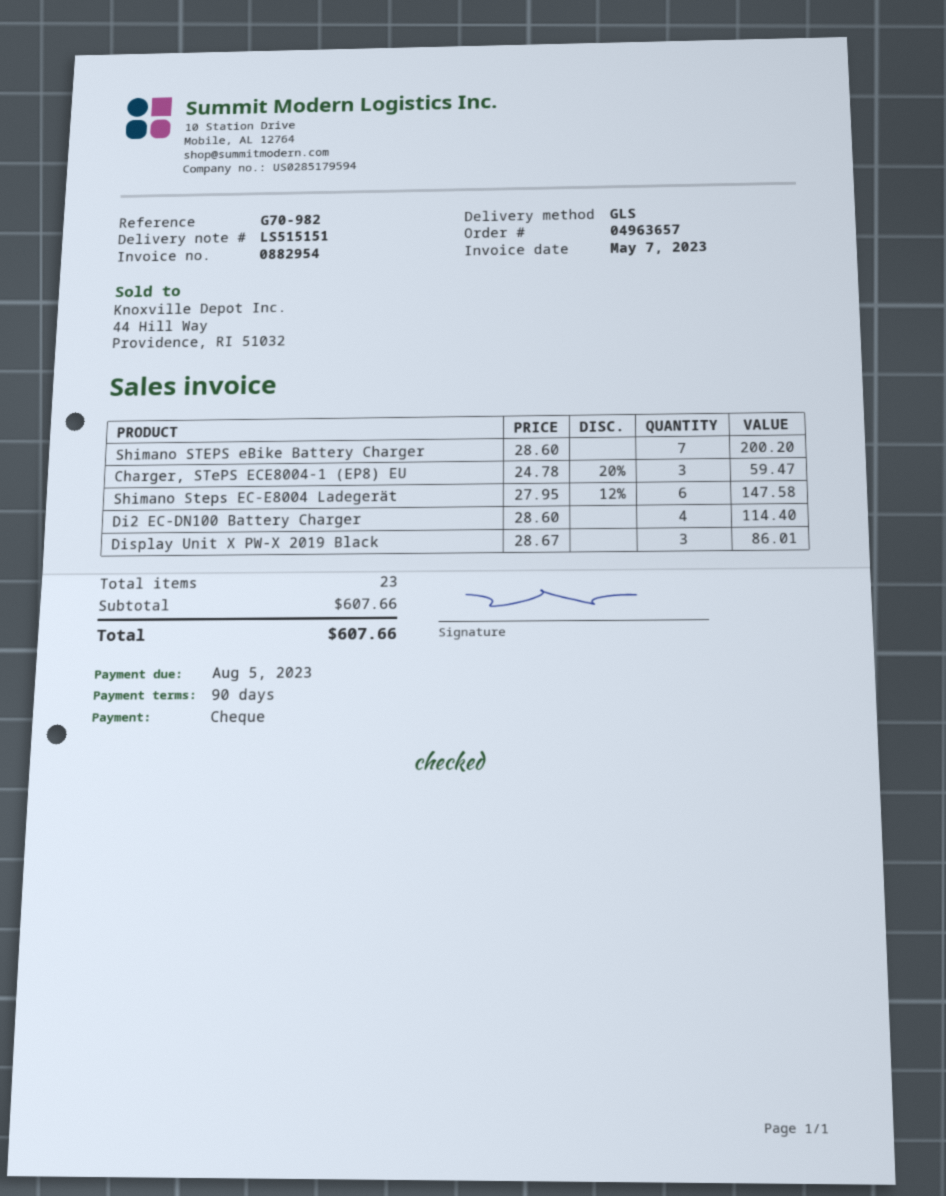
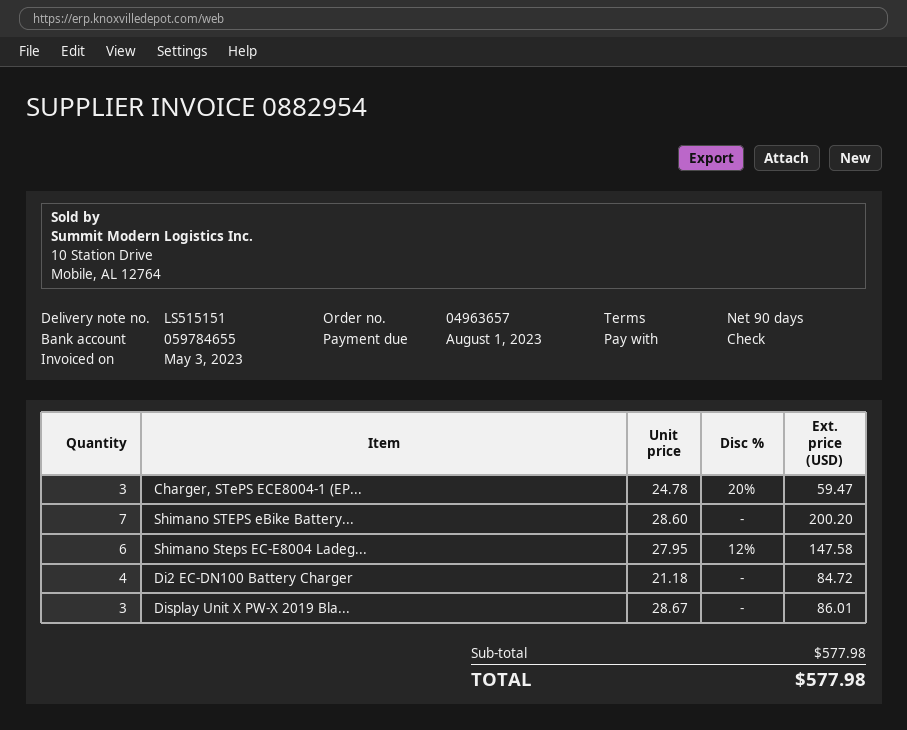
invoice date: 2023-05-07 -> 2023-05-03
due date: 2023-08-05 -> 2023-08-01
Di2 EC-DN100 Battery Charger: 4 x 28.60 = 114.40 -> 4 x 21.18 = 84.72
subtotal: 607.66 -> 577.98
total: 607.66 -> 577.98

